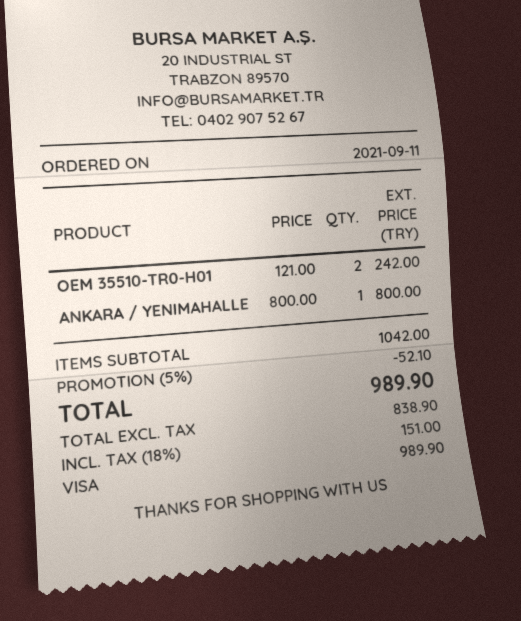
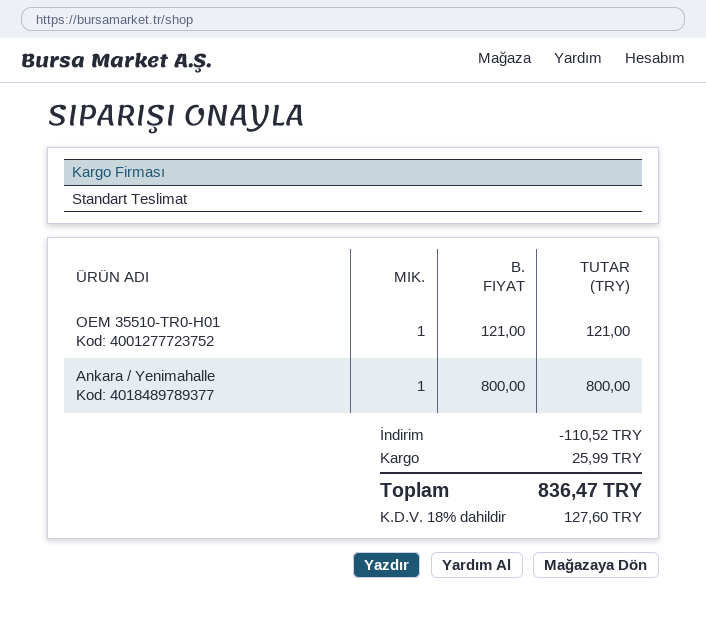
OEM 35510-TR0-H01: 2 x 121.00 = 242.00 -> 1 x 121.00 = 121.00
discount: 52.10 -> 110.52
shipping: none -> 25.99
tax: 18% = 151.00 -> 18% = 127.60
total: 989.90 -> 836.47

